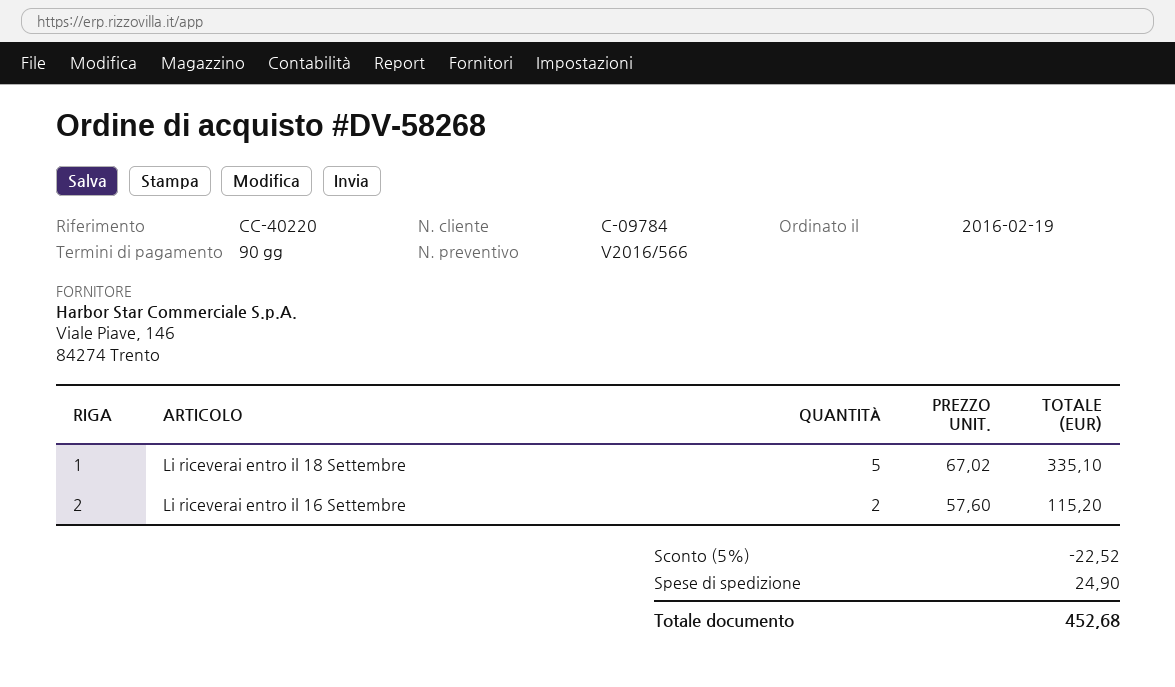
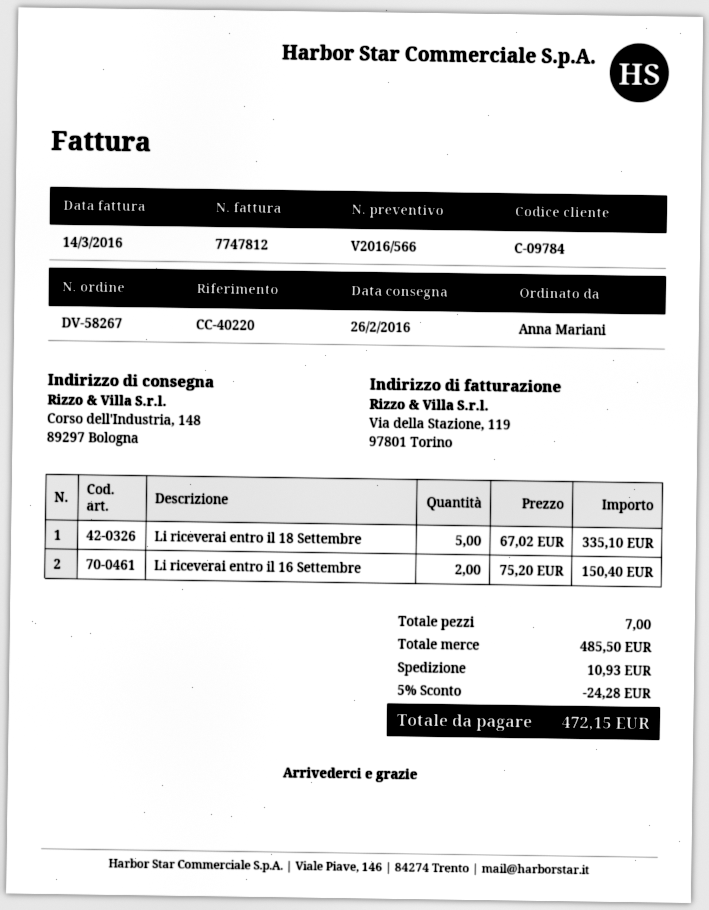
order number: DV-58268 -> DV-58267
Li riceverai entro il 16 Settembre: 2 x 57.60 = 115.20 -> 2 x 75.20 = 150.40
discount: 5% = 22.52 -> 5% = 24.28
shipping: 24.90 -> 10.93
total: 452.68 -> 472.15

